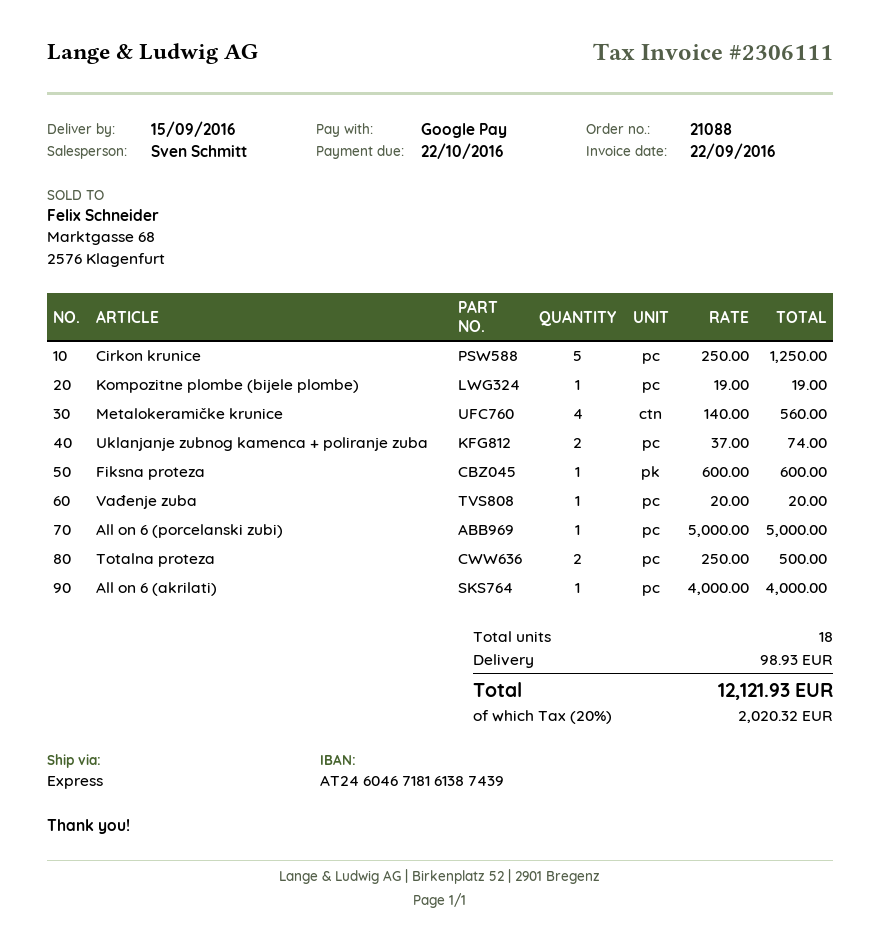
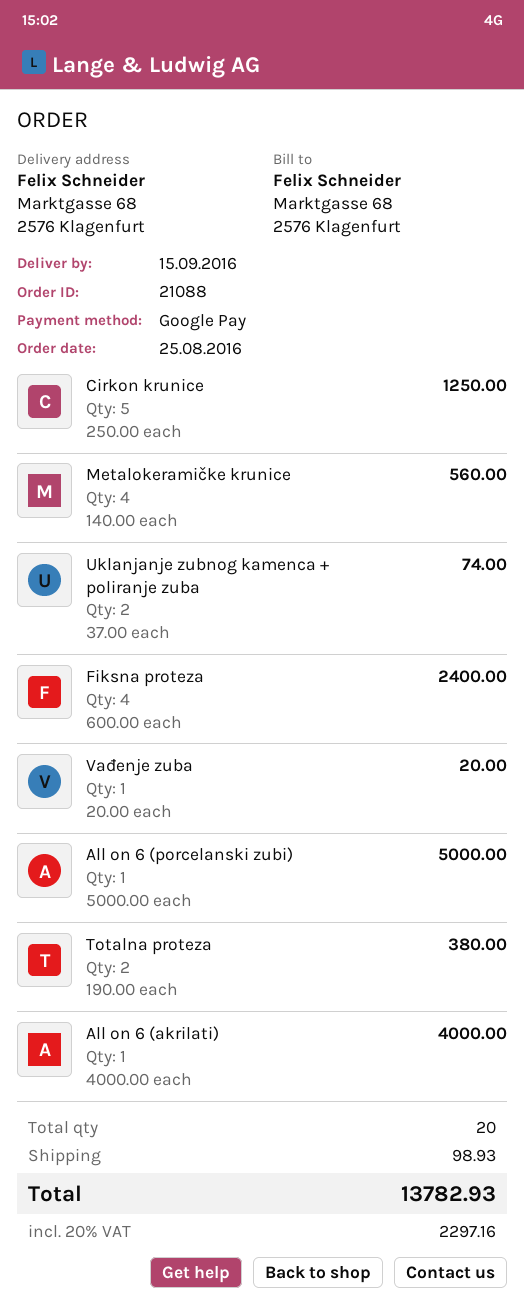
Kompozitne plombe (bijele plombe): 1 x 19.00 = 19.00 -> none
Fiksna proteza: 1 x 600.00 = 600.00 -> 4 x 600.00 = 2400.00
Totalna proteza: 2 x 250.00 = 500.00 -> 2 x 190.00 = 380.00
total quantity: 18 -> 20
tax: 20% = 2020.32 -> 20% = 2297.16
total: 12121.93 -> 13782.93

